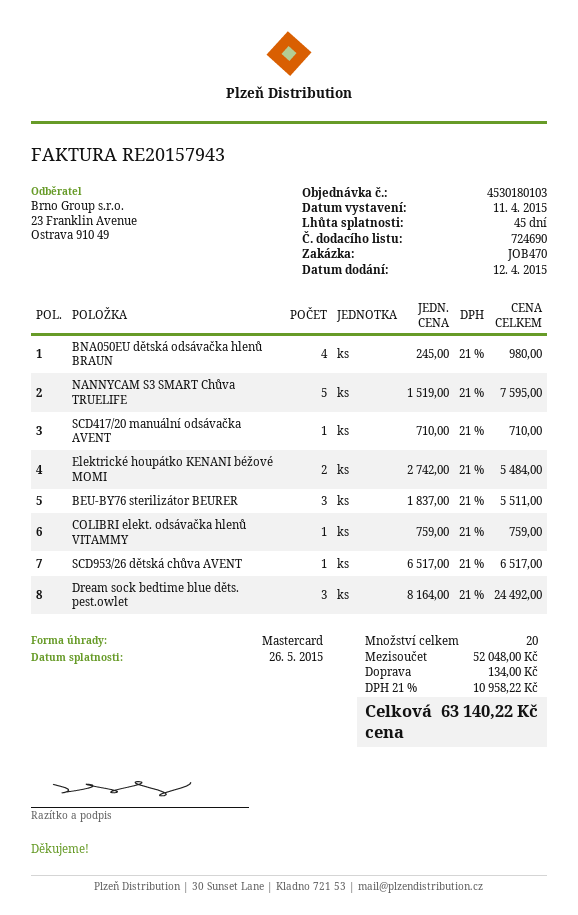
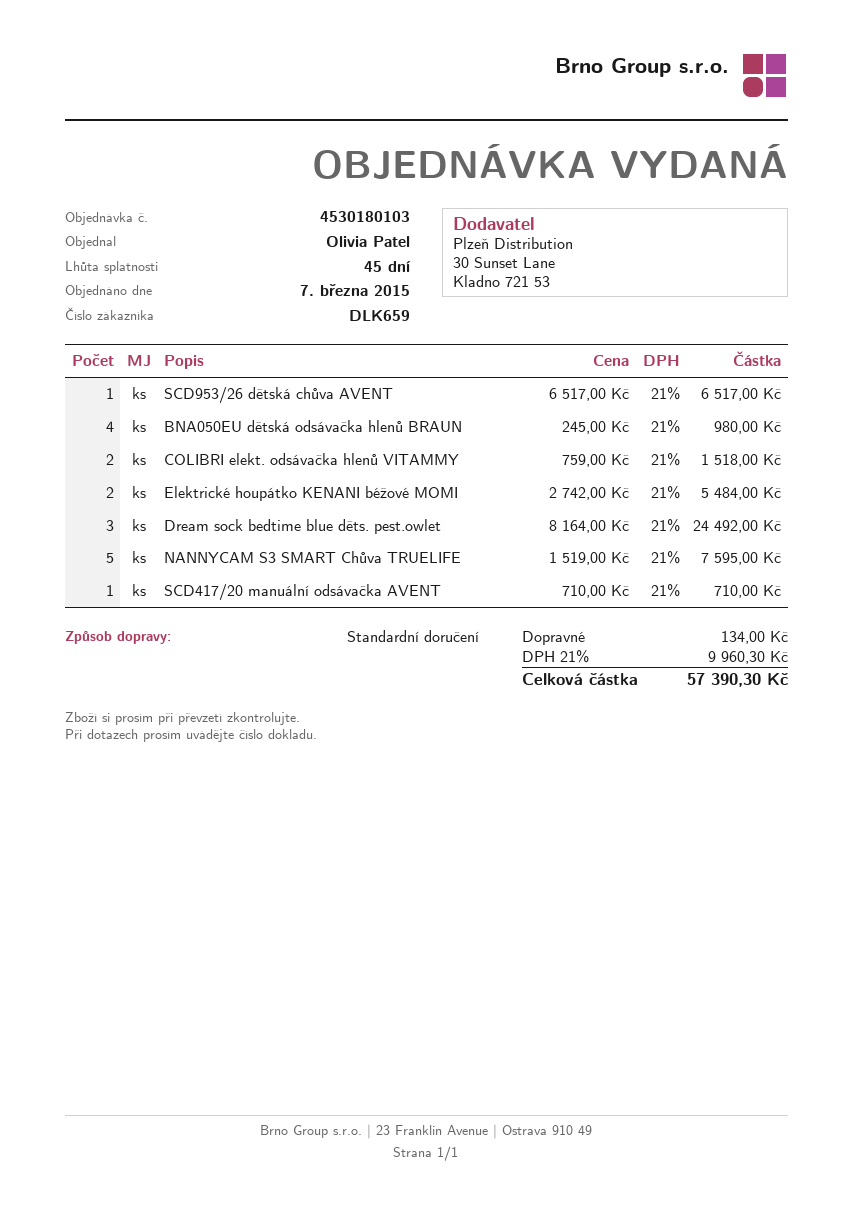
BEU-BY76 sterilizátor BEURER: 3 x 1837.00 = 5511.00 -> none
COLIBRI elekt. odsávačka hlenů VITAMMY: 1 x 759.00 = 759.00 -> 2 x 759.00 = 1518.00
tax: 21% = 10958.22 -> 21% = 9960.30
total: 63140.22 -> 57390.30

